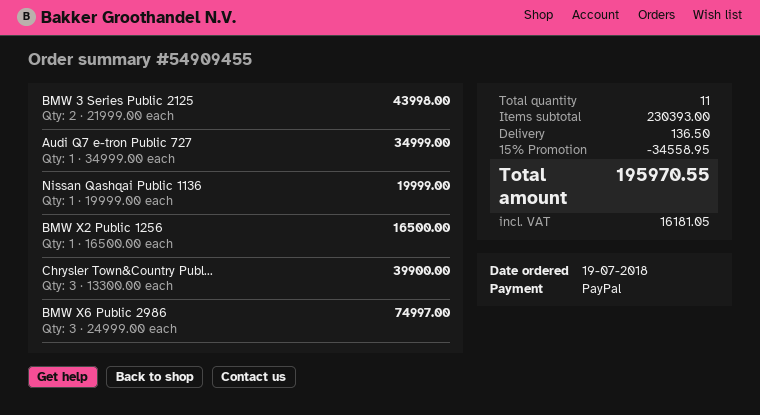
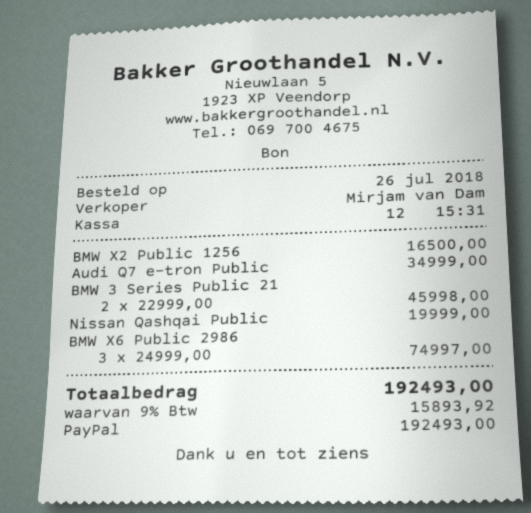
order date: 2018-07-19 -> 2018-07-26
BMW 3 Series Public 2125: 2 x 21999.00 = 43998.00 -> 2 x 22999.00 = 45998.00
Chrysler Town&Country Publ...: 3 x 13300.00 = 39900.00 -> none
discount: 15% = 34558.95 -> none
shipping: 136.50 -> none
tax: 16181.05 -> 15893.92
total: 195970.55 -> 192493.00

